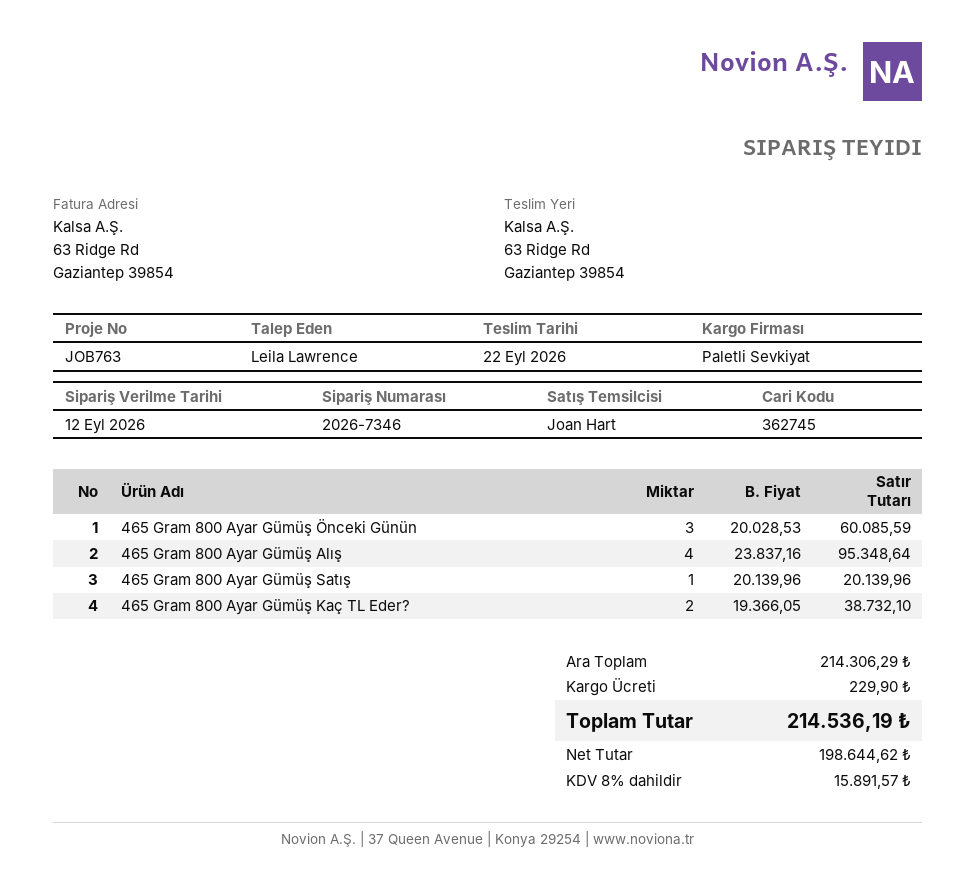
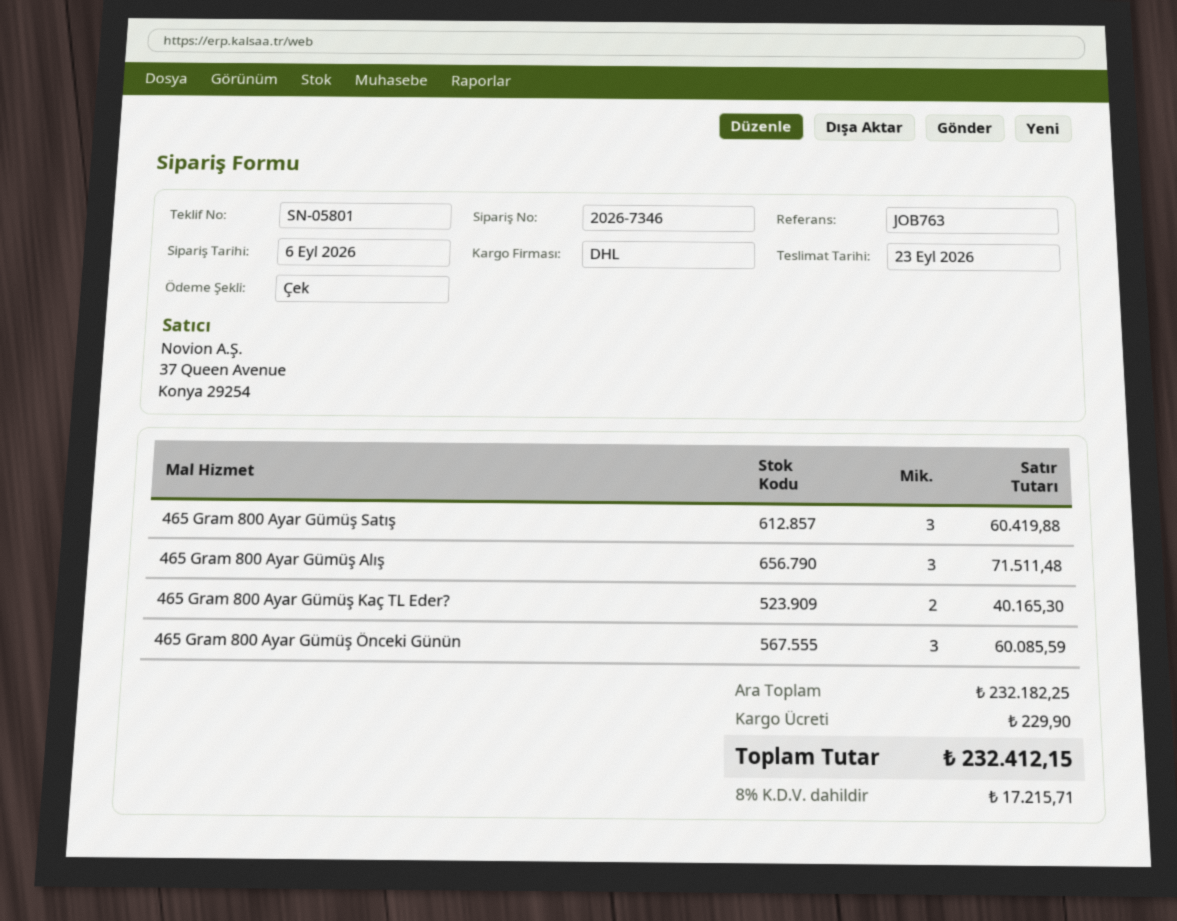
order date: 2026-09-12 -> 2026-09-06
delivery date: 2026-09-22 -> 2026-09-23
shipping method: pallet freight -> DHL
465 Gram 800 Ayar Gümüş Alış: 4 for 95348.64 -> 3 for 71511.48
465 Gram 800 Ayar Gümüş Satış: 1 for 20139.96 -> 3 for 60419.88
465 Gram 800 Ayar Gümüş Kaç TL Eder?: 2 for 38732.10 -> 2 for 40165.30
subtotal: 214306.29 -> 232182.25
tax: 8% = 15891.57 -> 8% = 17215.71
total: 214536.19 -> 232412.15

